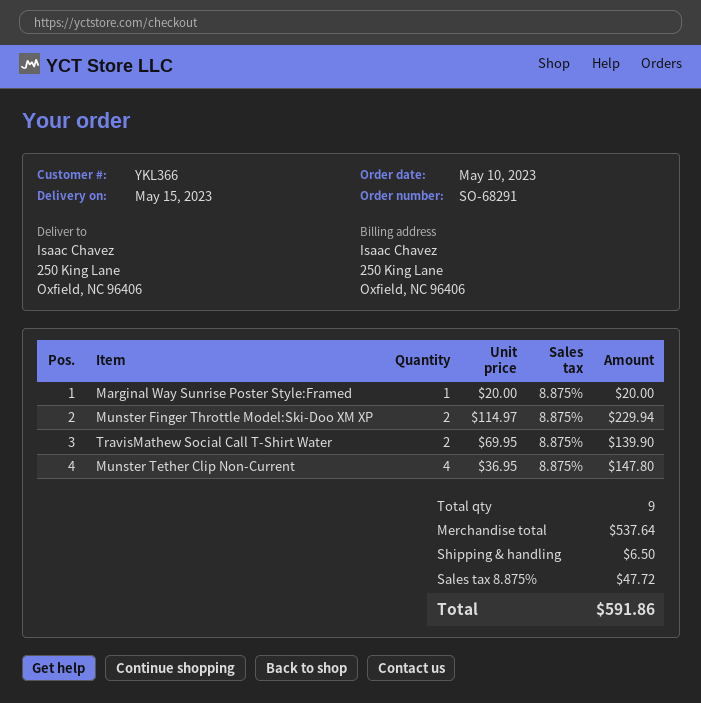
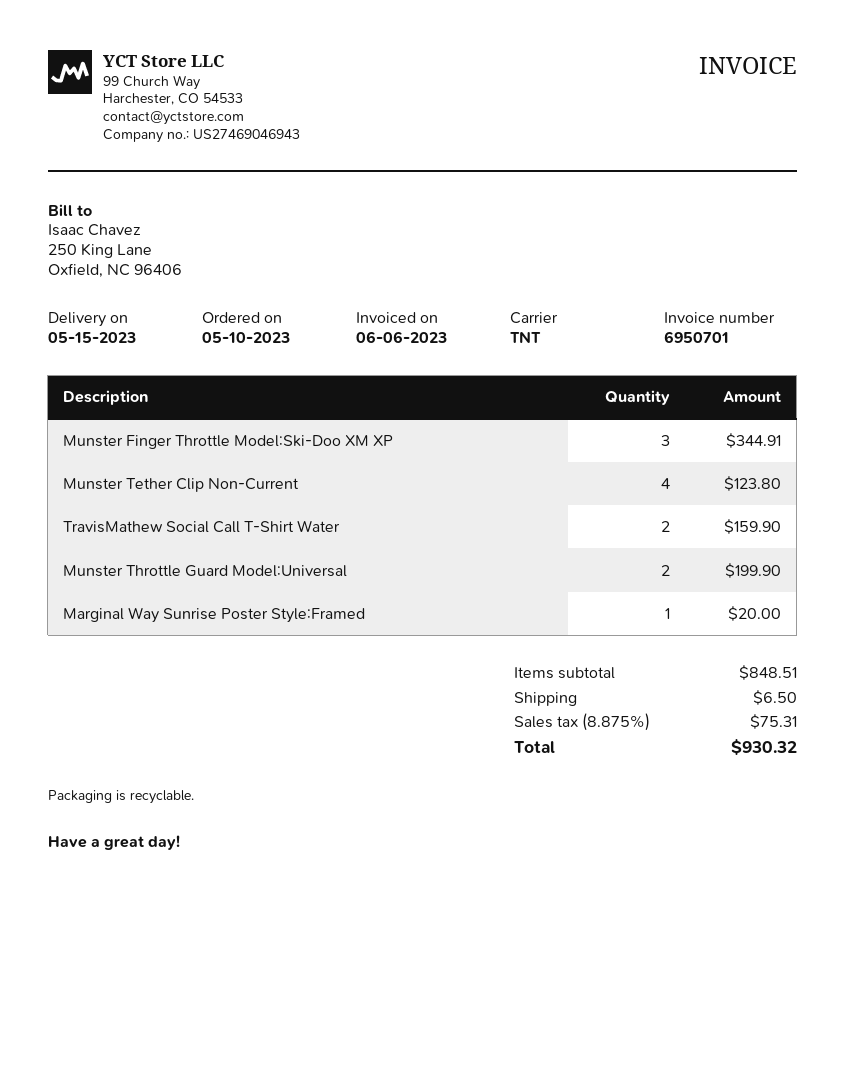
Munster Finger Throttle Model:Ski-Doo XM XP: 2 for 229.94 -> 3 for 344.91
TravisMathew Social Call T-Shirt Water: 2 for 139.90 -> 2 for 159.90
Munster Tether Clip Non-Current: 4 for 147.80 -> 4 for 123.80
Munster Throttle Guard Model:Universal: none -> 2 for 199.90
subtotal: 537.64 -> 848.51
tax: 8.875% = 47.72 -> 8.875% = 75.31
total: 591.86 -> 930.32

